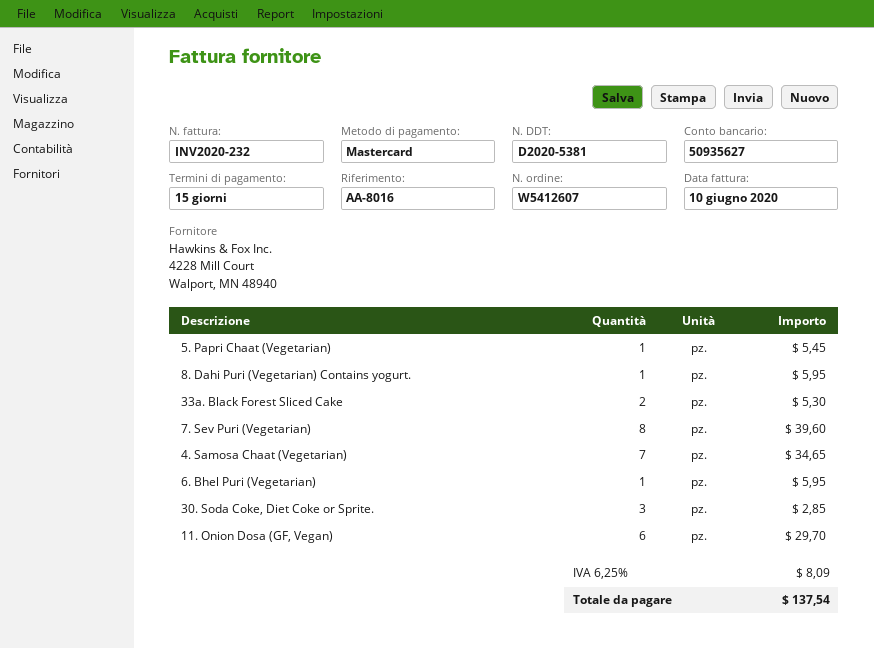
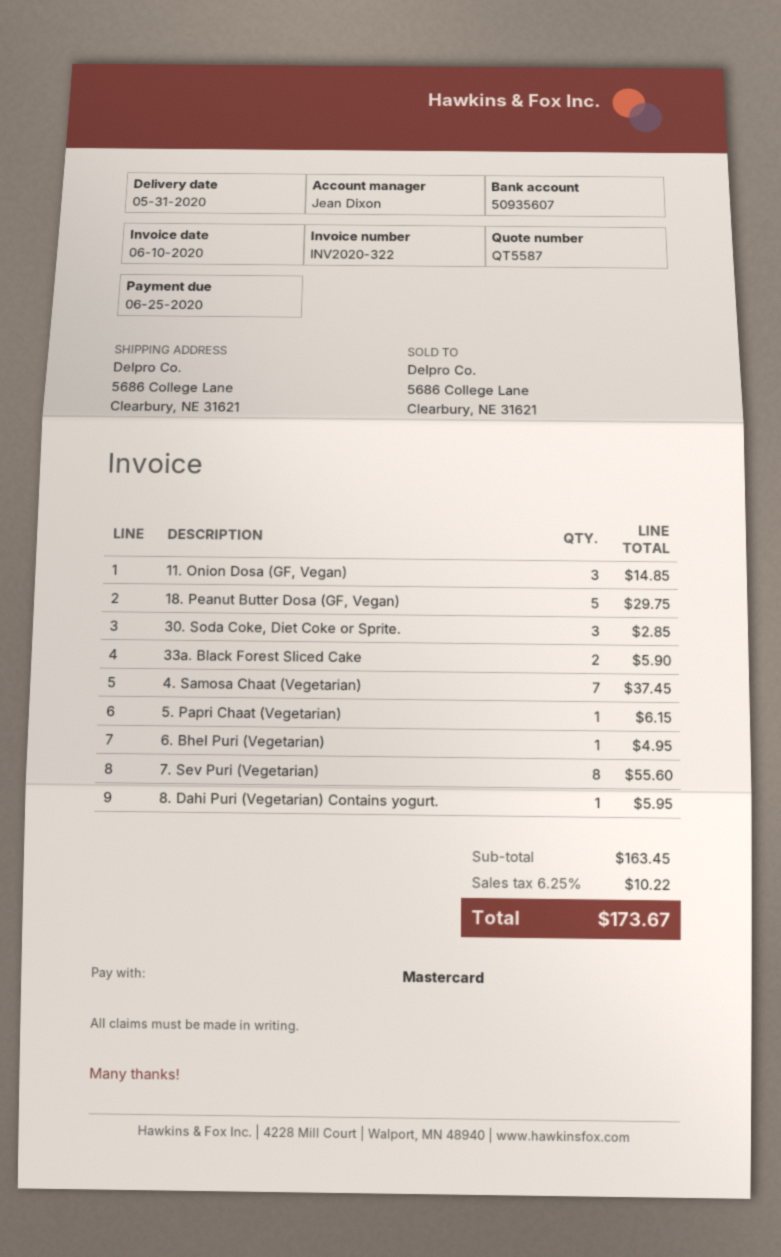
invoice number: INV2020-232 -> INV2020-322
bank account: 50935627 -> 50935607
5. Papri Chaat (Vegetarian): 1 for 5.45 -> 1 for 6.15
33a. Black Forest Sliced Cake: 2 for 5.30 -> 2 for 5.90
7. Sev Puri (Vegetarian): 8 for 39.60 -> 8 for 55.60
4. Samosa Chaat (Vegetarian): 7 for 34.65 -> 7 for 37.45
6. Bhel Puri (Vegetarian): 1 for 5.95 -> 1 for 4.95
11. Onion Dosa (GF, Vegan): 6 for 29.70 -> 3 for 14.85
18. Peanut Butter Dosa (GF, Vegan): none -> 5 for 29.75
tax: 6.25% = 8.09 -> 6.25% = 10.22
total: 137.54 -> 173.67

